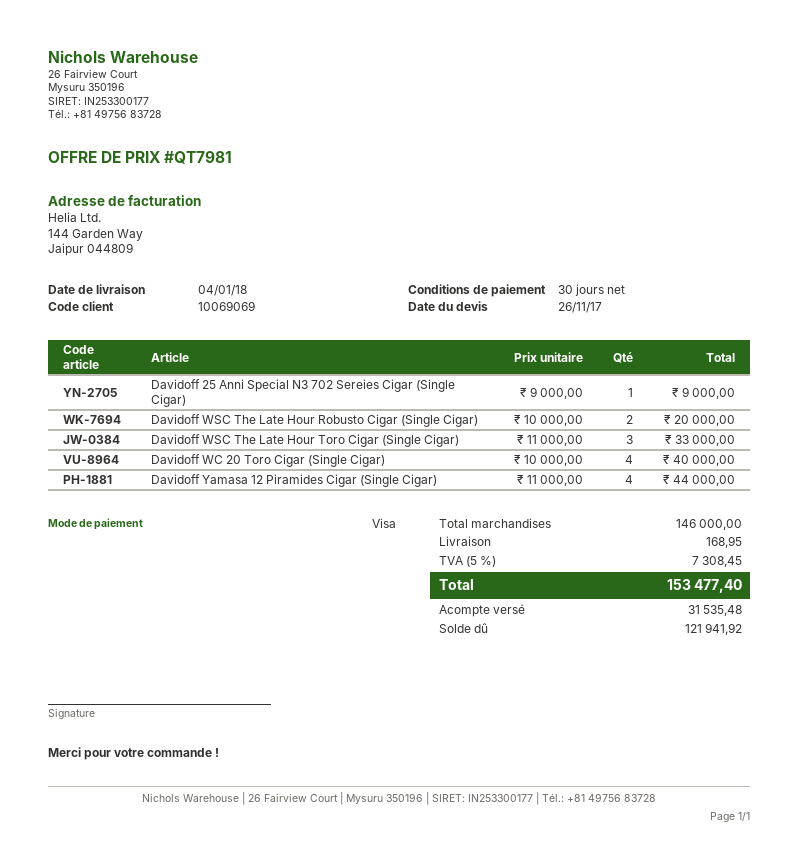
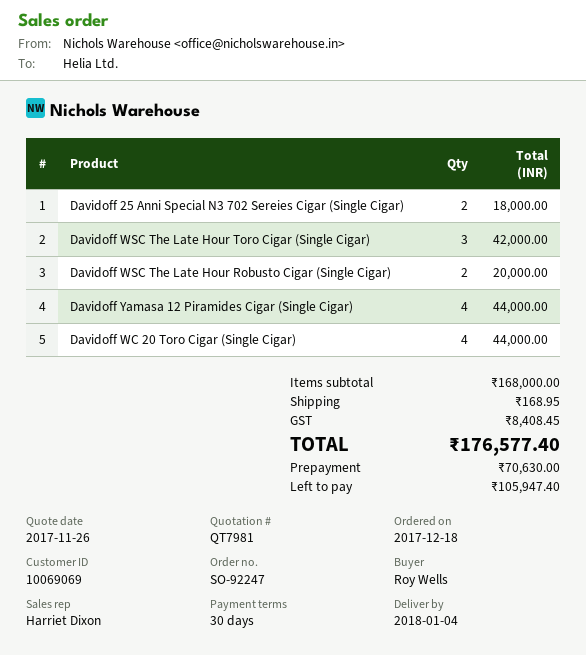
Davidoff 25 Anni Special N3 702 Sereies Cigar (Single Cigar): 1 for 9000.00 -> 2 for 18000.00
Davidoff WSC The Late Hour Toro Cigar (Single Cigar): 3 for 33000.00 -> 3 for 42000.00
Davidoff WC 20 Toro Cigar (Single Cigar): 4 for 40000.00 -> 4 for 44000.00
subtotal: 146000.00 -> 168000.00
tax: 7308.45 -> 8408.45
total: 153477.40 -> 176577.40
deposit: 31535.48 -> 70630.00
balance: 121941.92 -> 105947.40

